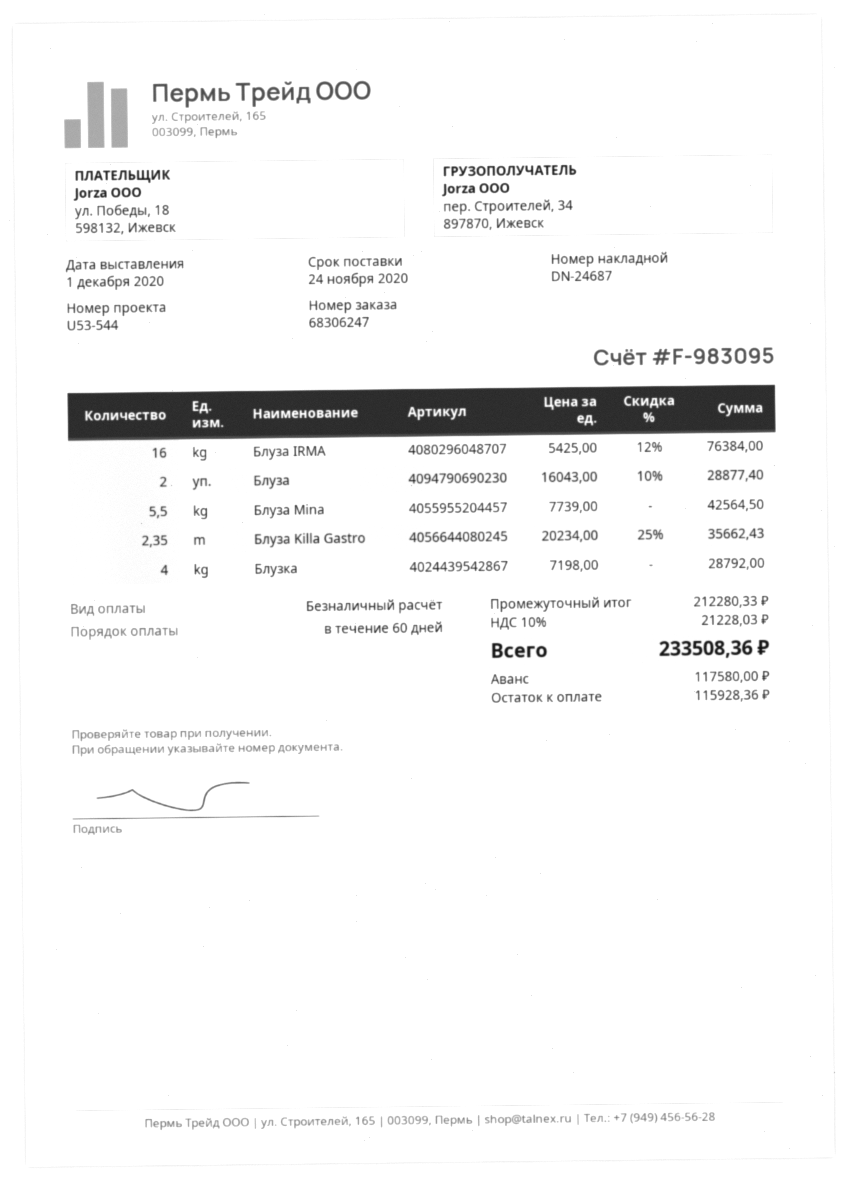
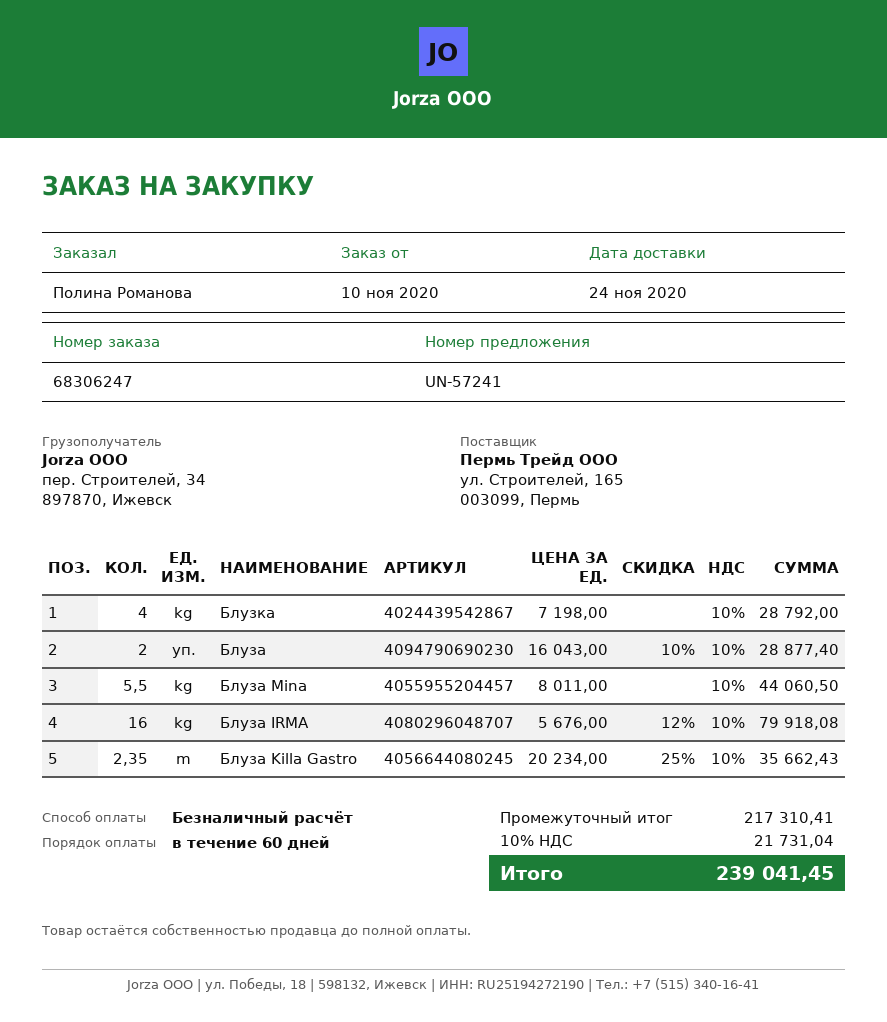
Блуза IRMA: 16 x 5425.00 - 12% = 76384.00 -> 16 x 5676.00 - 12% = 79918.08
Блуза Mina: 5.5 x 7739.00 = 42564.50 -> 5.5 x 8011.00 = 44060.50
subtotal: 212280.33 -> 217310.41
tax: 10% = 21228.03 -> 10% = 21731.04
total: 233508.36 -> 239041.45

